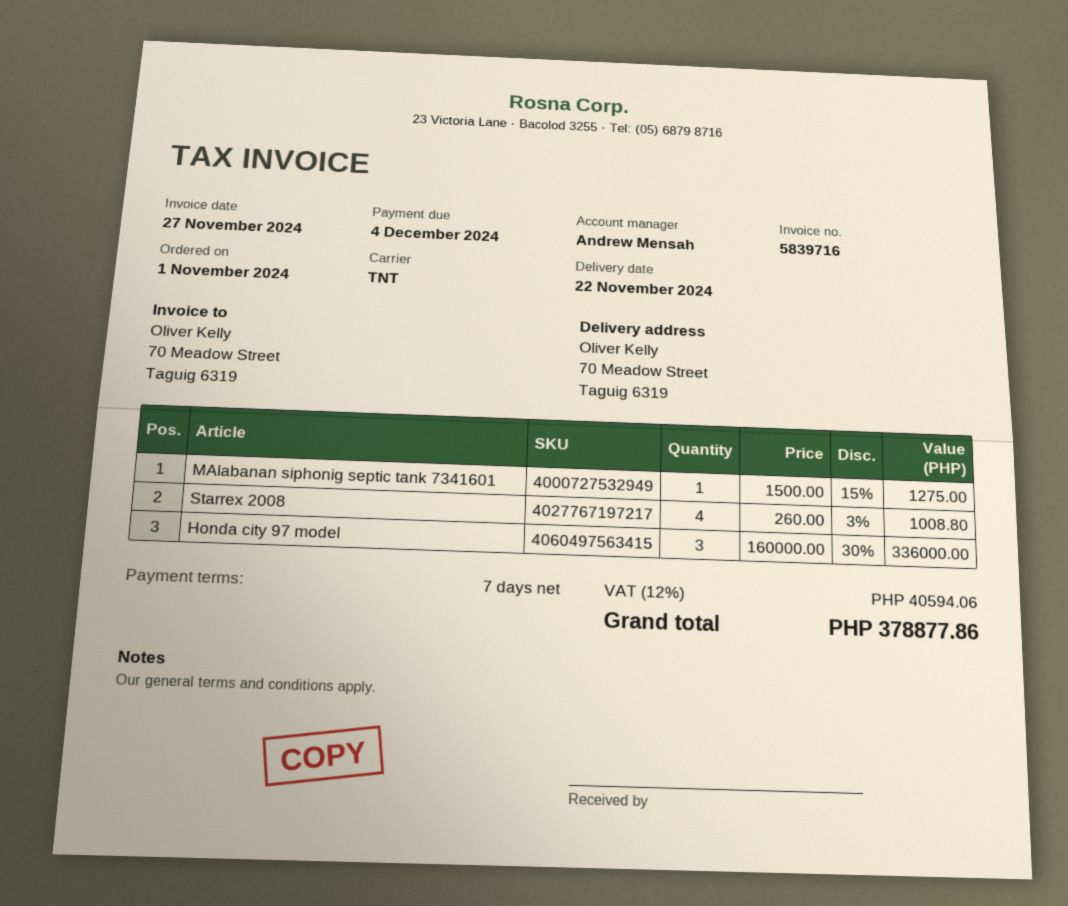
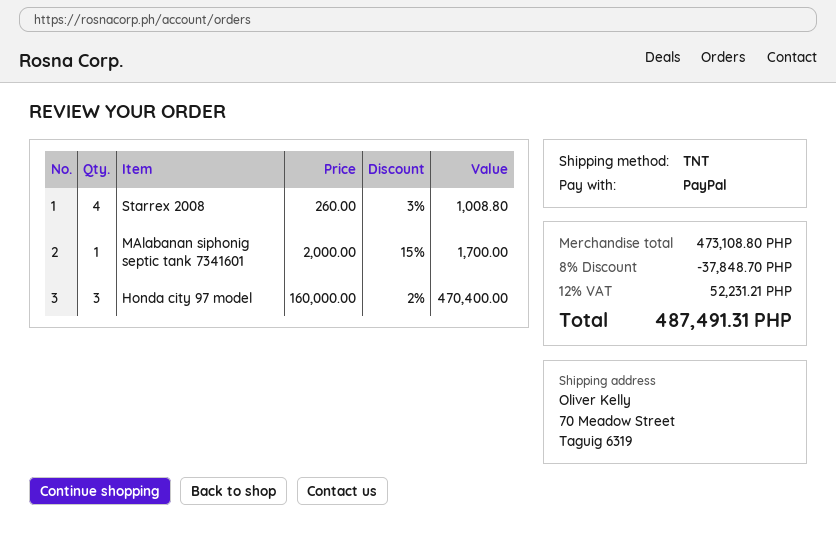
MAlabanan siphonig septic tank 7341601: 1 x 1500.00 - 15% = 1275.00 -> 1 x 2000.00 - 15% = 1700.00
Honda city 97 model: 3 x 160000.00 - 30% = 336000.00 -> 3 x 160000.00 - 2% = 470400.00
discount: none -> 8% = 37848.70
tax: 12% = 40594.06 -> 12% = 52231.21
total: 378877.86 -> 487491.31

